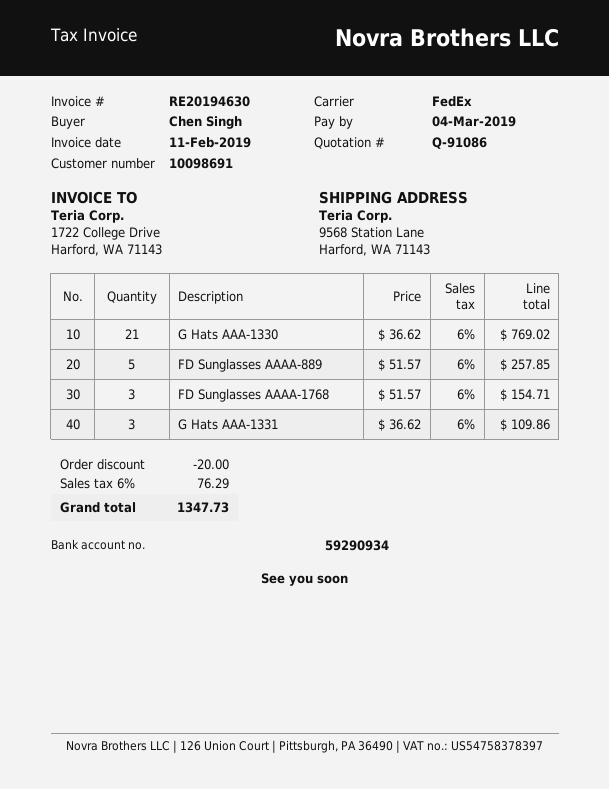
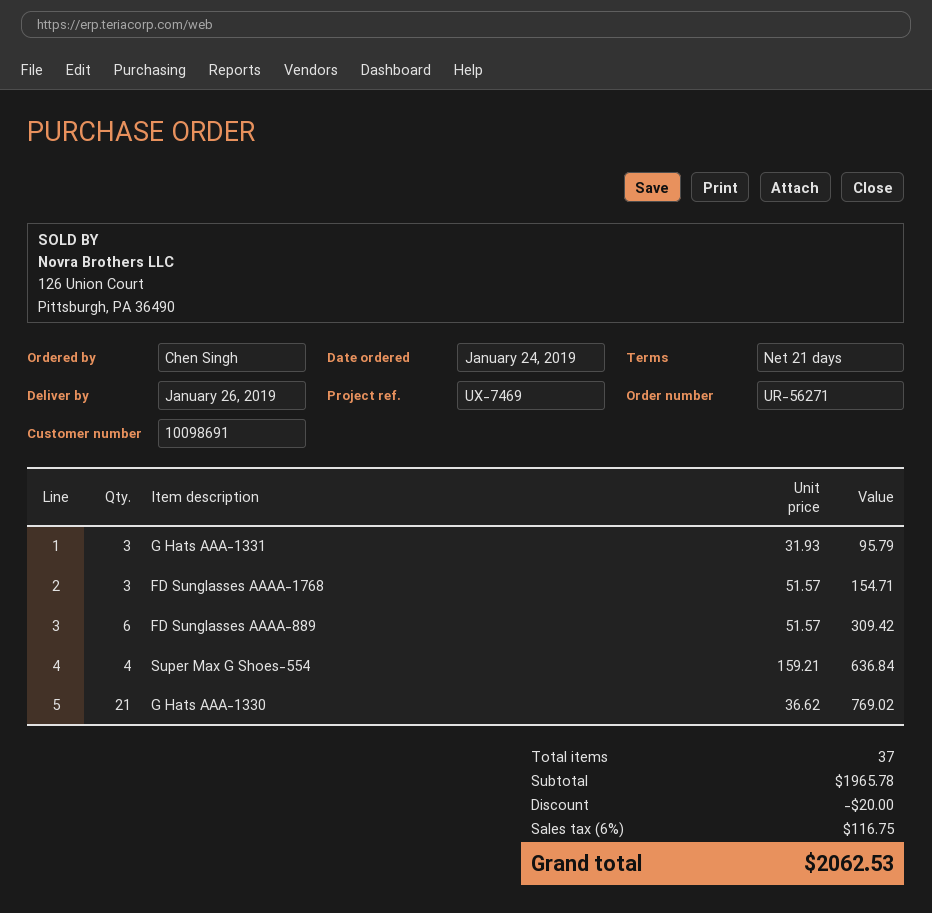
FD Sunglasses AAAA-889: 5 x 51.57 = 257.85 -> 6 x 51.57 = 309.42
G Hats AAA-1331: 3 x 36.62 = 109.86 -> 3 x 31.93 = 95.79
Super Max G Shoes-554: none -> 4 x 159.21 = 636.84
tax: 6% = 76.29 -> 6% = 116.75
total: 1347.73 -> 2062.53

